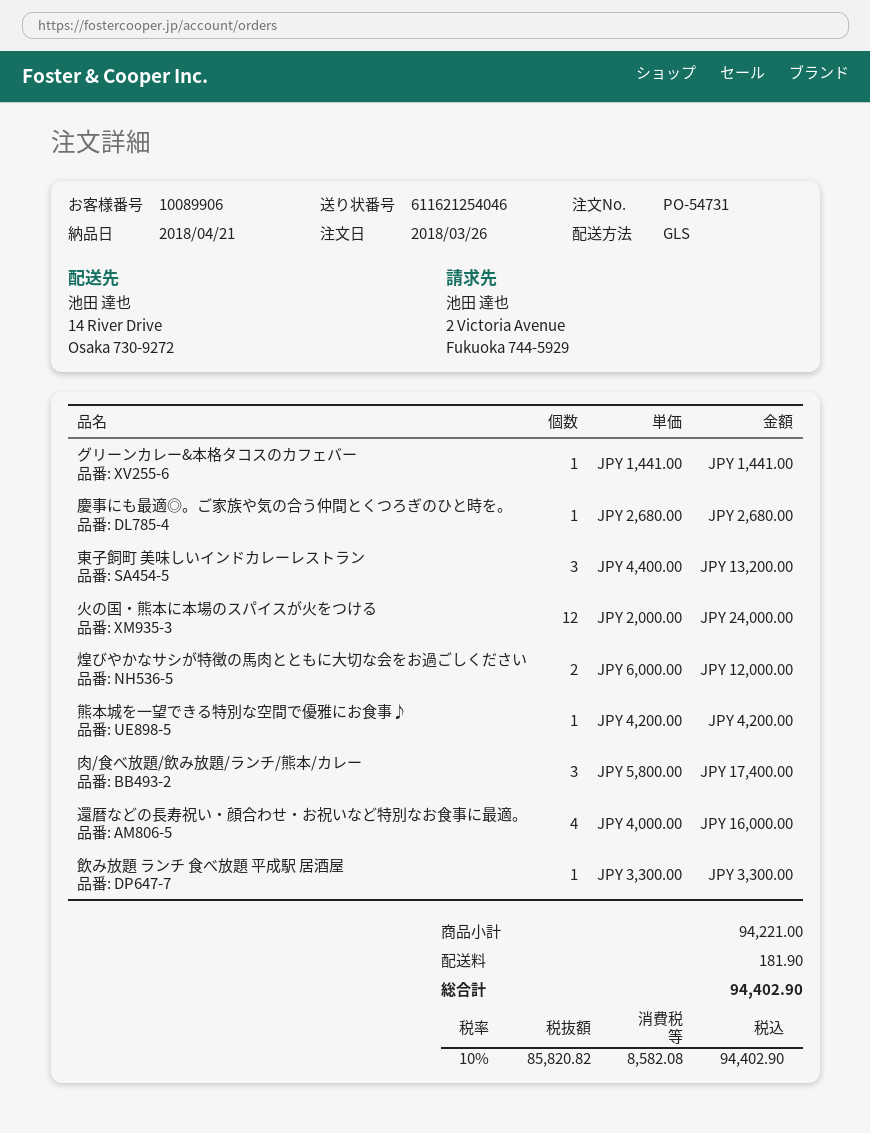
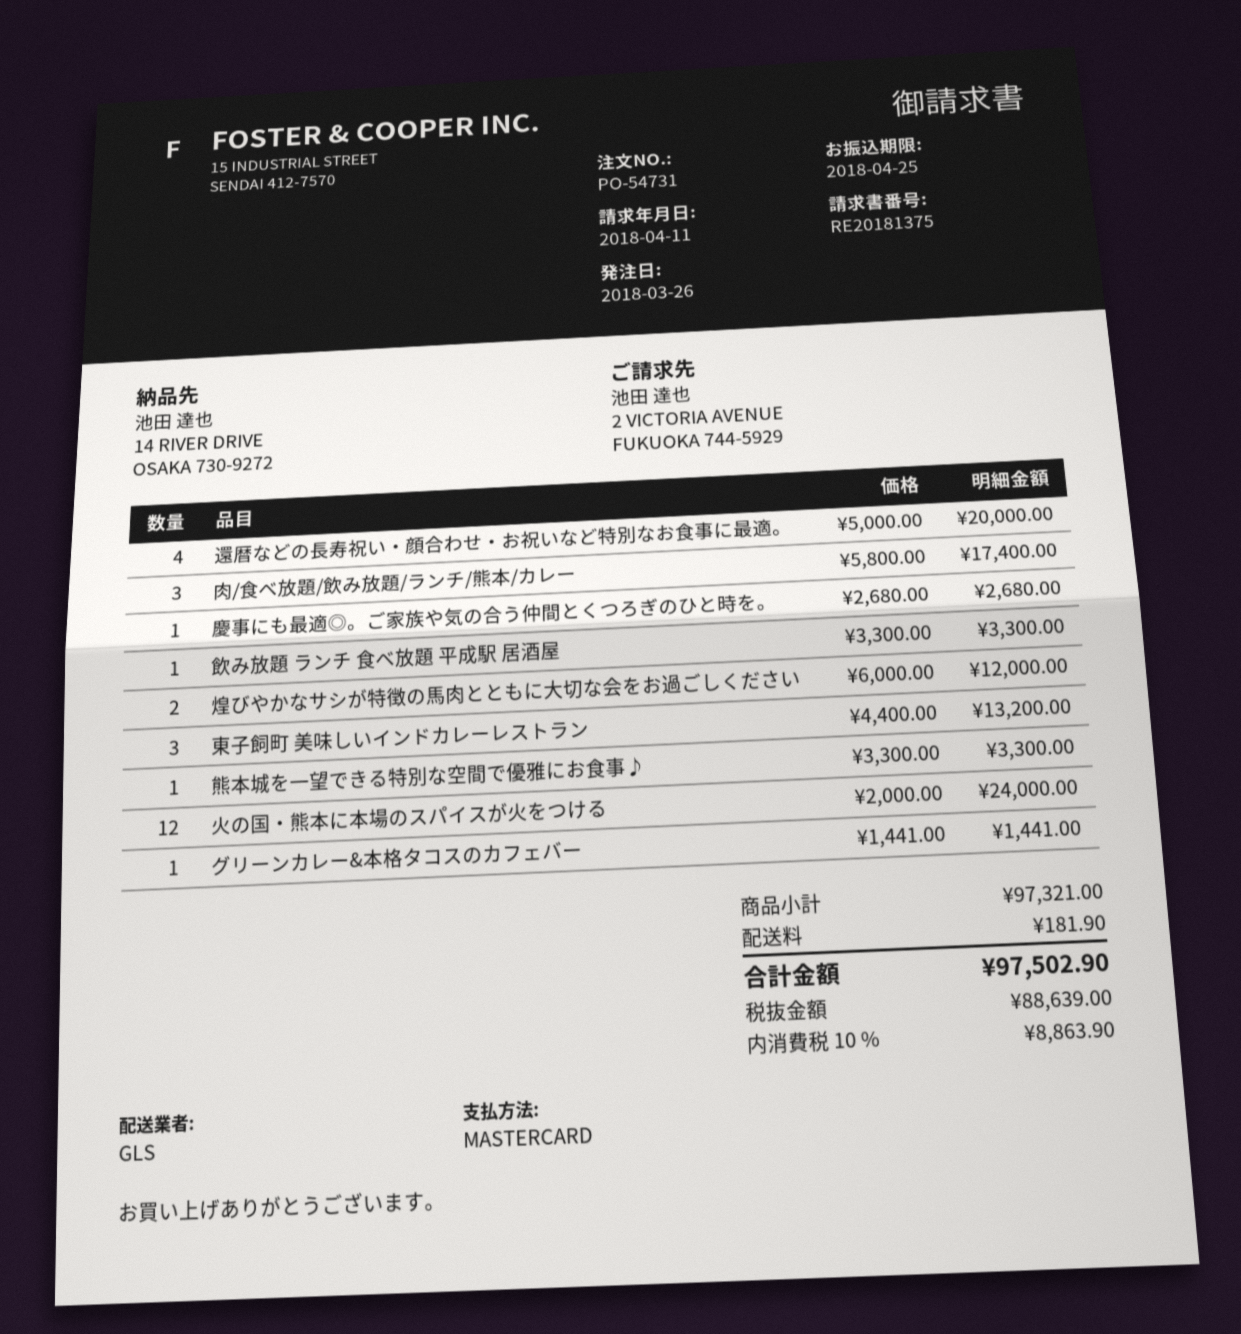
熊本城を一望できる特別な空間で優雅にお食事♪: 1 x 4200.00 = 4200.00 -> 1 x 3300.00 = 3300.00
還暦などの長寿祝い・顔合わせ・お祝いなど特別なお食事に最適。: 4 x 4000.00 = 16000.00 -> 4 x 5000.00 = 20000.00
subtotal: 94221.00 -> 97321.00
net: 85820.82 -> 88639.00
tax: 10% = 8582.08 -> 10% = 8863.90
total: 94402.90 -> 97502.90

